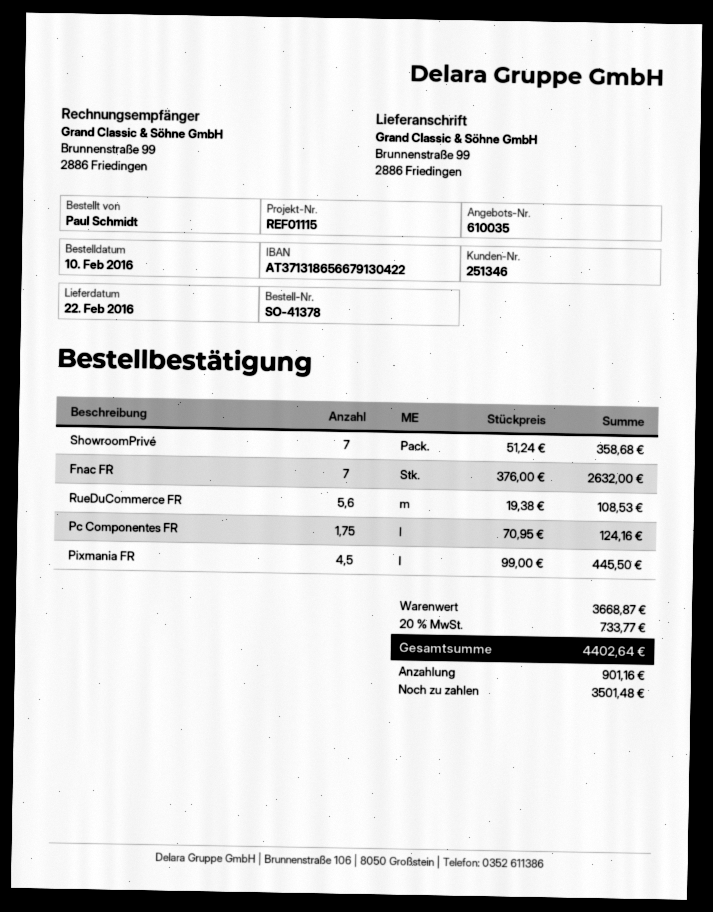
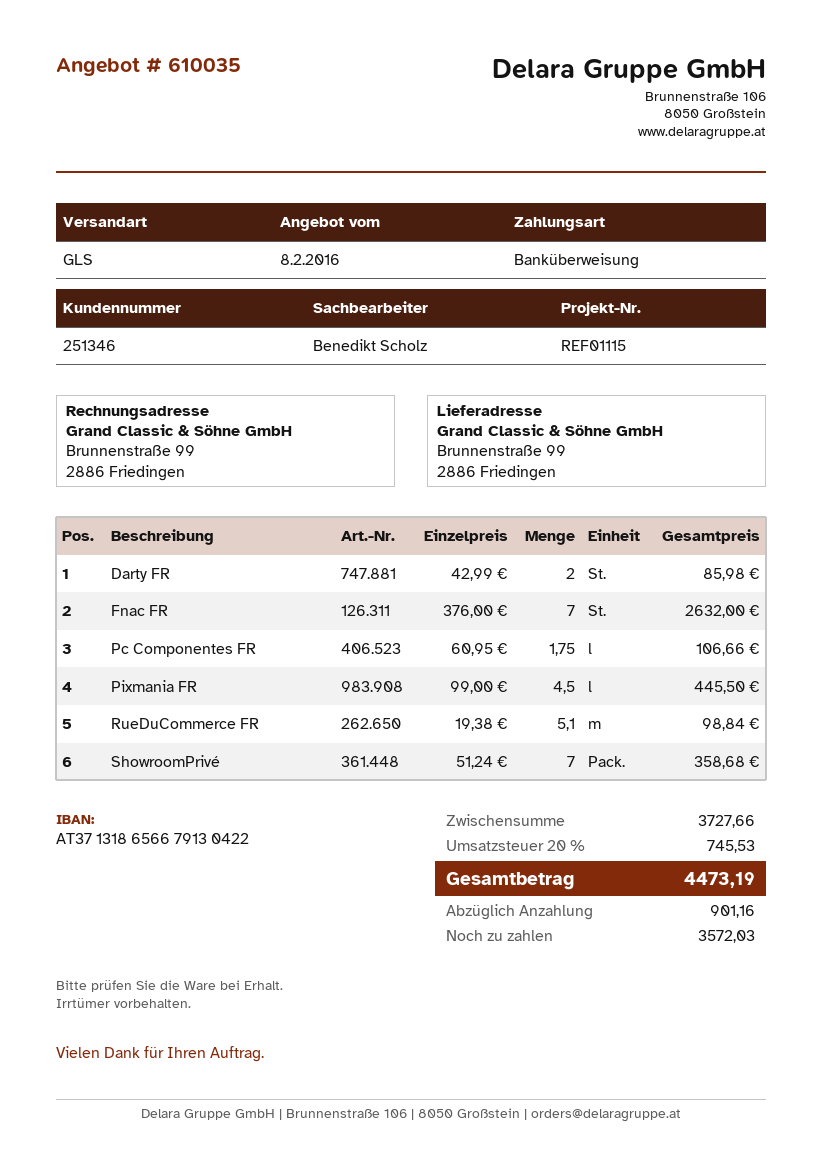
RueDuCommerce FR: 5.6 x 19.38 = 108.53 -> 5.1 x 19.38 = 98.84
Pc Componentes FR: 1.75 x 70.95 = 124.16 -> 1.75 x 60.95 = 106.66
Darty FR: none -> 2 x 42.99 = 85.98
subtotal: 3668.87 -> 3727.66
tax: 20% = 733.77 -> 20% = 745.53
total: 4402.64 -> 4473.19
balance: 3501.48 -> 3572.03

